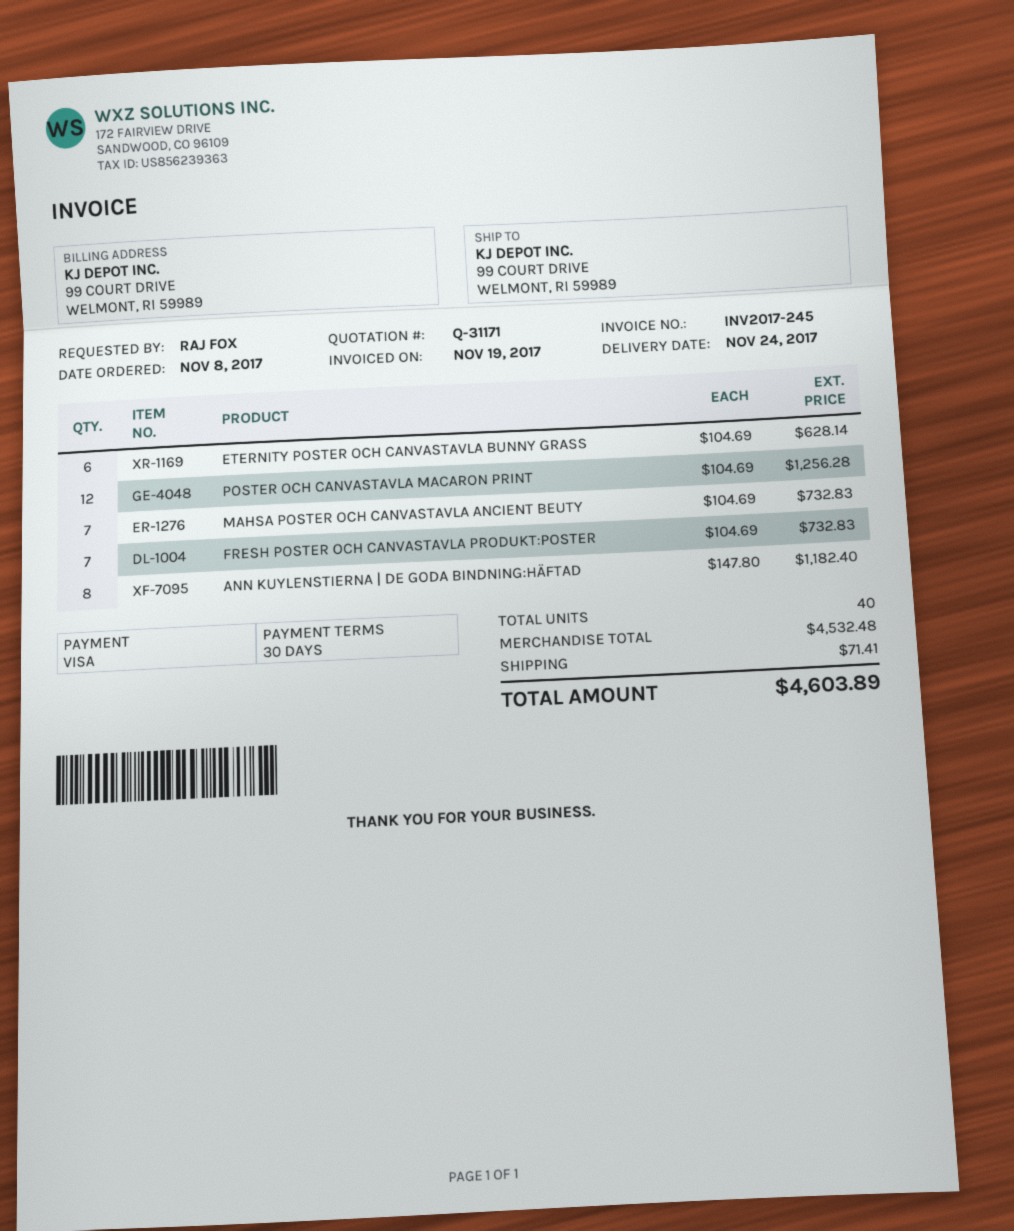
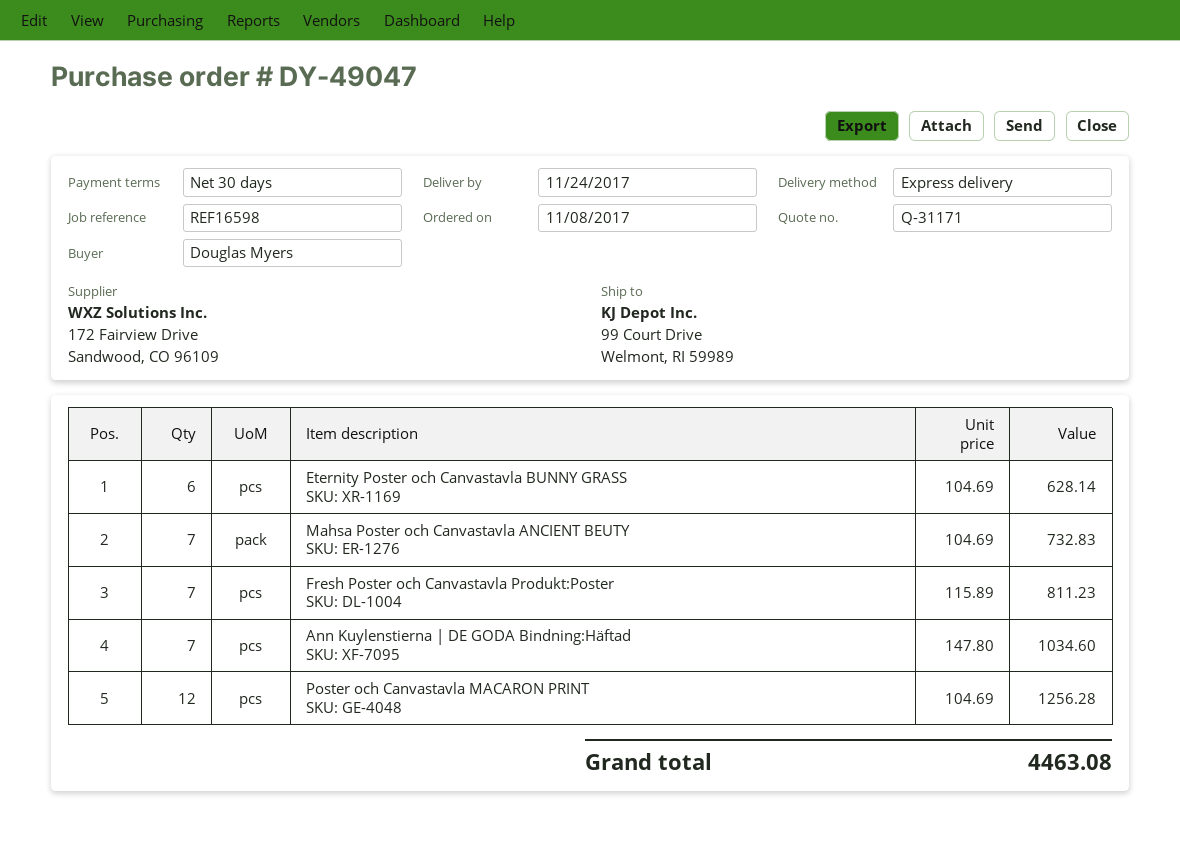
ordered by: RAJ FOX -> Douglas Myers
FRESH POSTER OCH CANVASTAVLA PRODUKT:POSTER: 7 x 104.69 = 732.83 -> 7 x 115.89 = 811.23
ANN KUYLENSTIERNA | DE GODA BINDNING:HÄFTAD: 8 x 147.80 = 1182.40 -> 7 x 147.80 = 1034.60
shipping: 71.41 -> none
total: 4603.89 -> 4463.08

